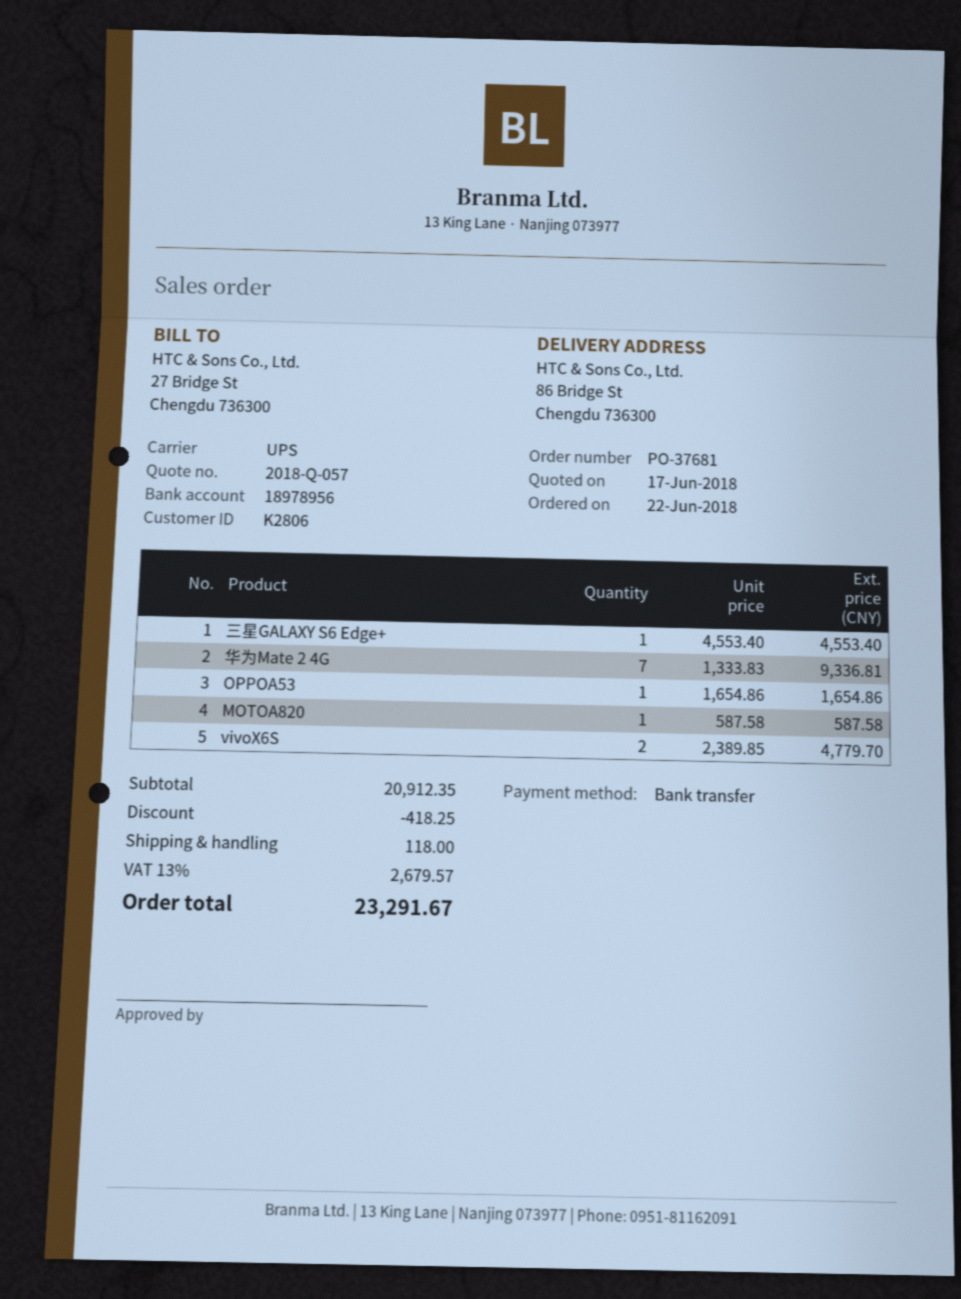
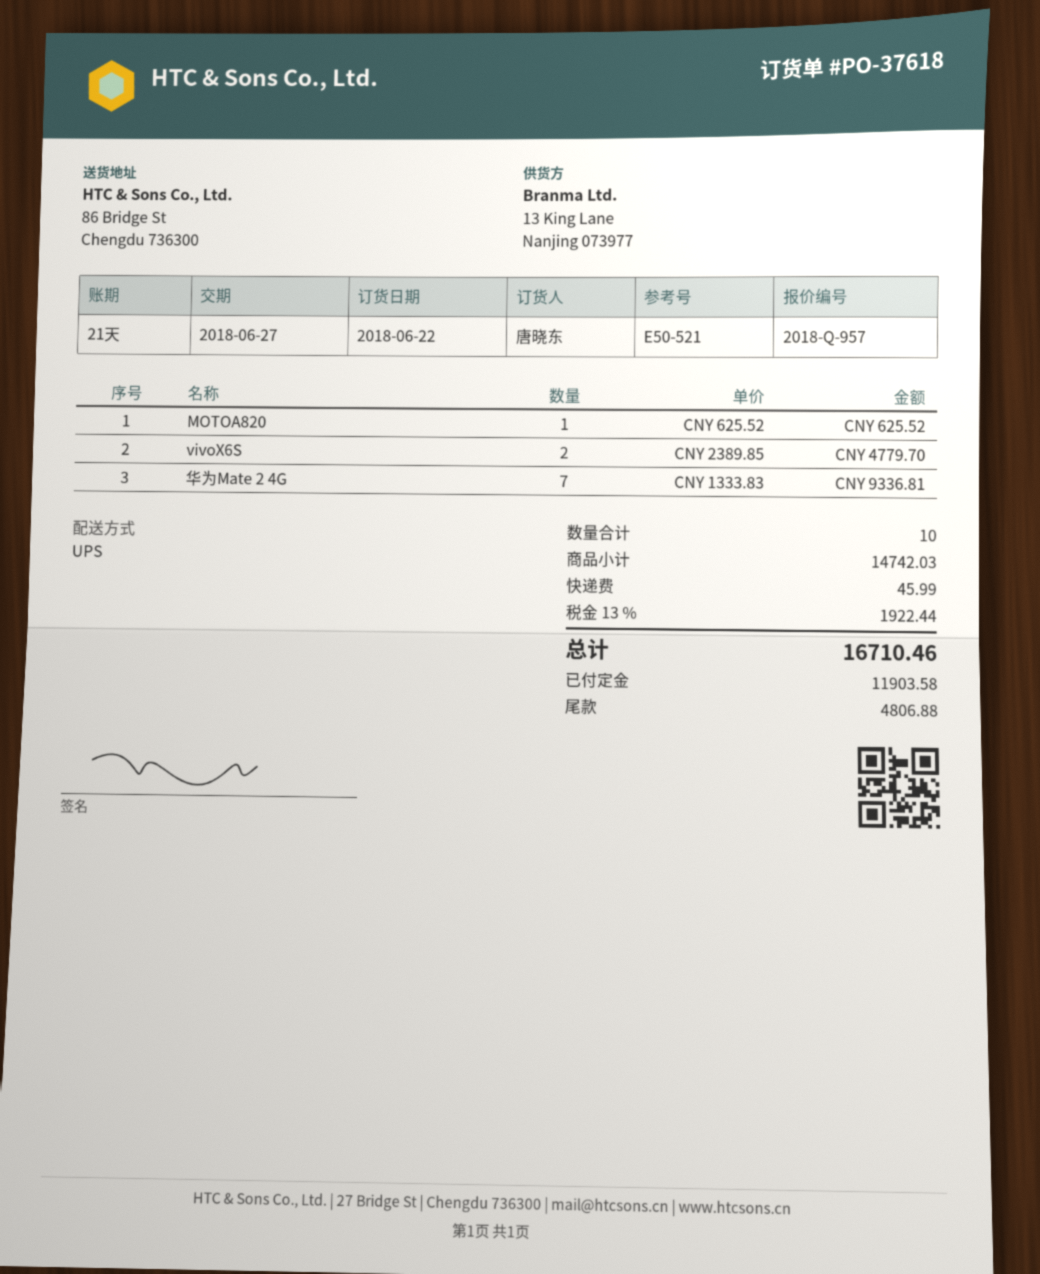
quote number: 2018-Q-057 -> 2018-Q-957
order number: PO-37681 -> PO-37618
三星GALAXY S6 Edge+: 1 x 4553.40 = 4553.40 -> none
OPPOA53: 1 x 1654.86 = 1654.86 -> none
MOTOA820: 1 x 587.58 = 587.58 -> 1 x 625.52 = 625.52
subtotal: 20912.35 -> 14742.03
discount: 418.25 -> none
shipping: 118.00 -> 45.99
tax: 13% = 2679.57 -> 13% = 1922.44
total: 23291.67 -> 16710.46

